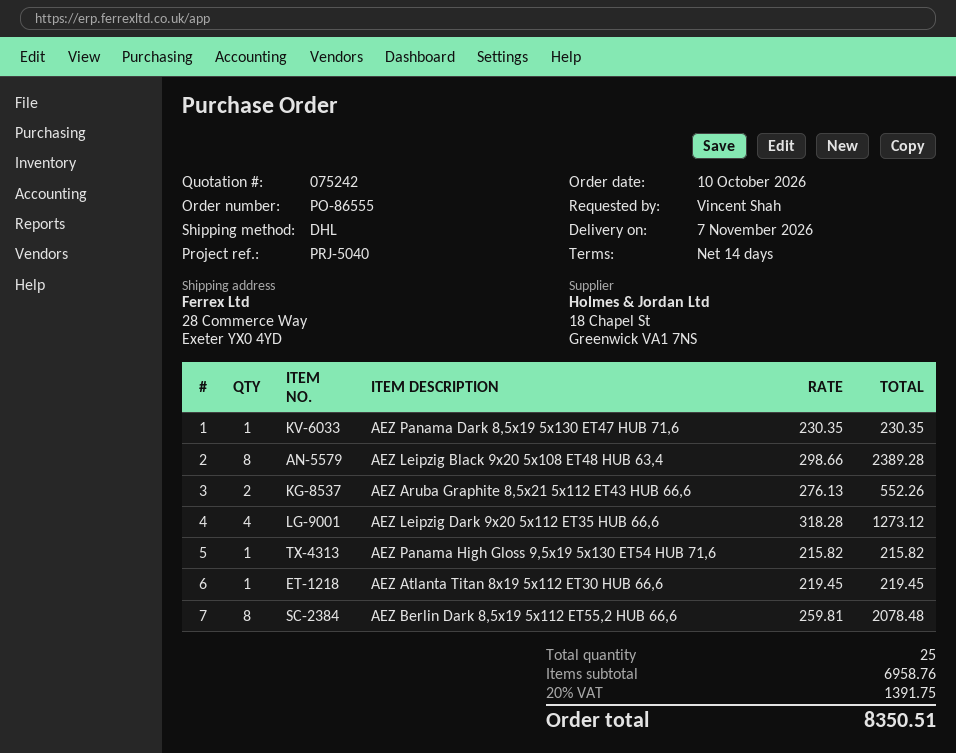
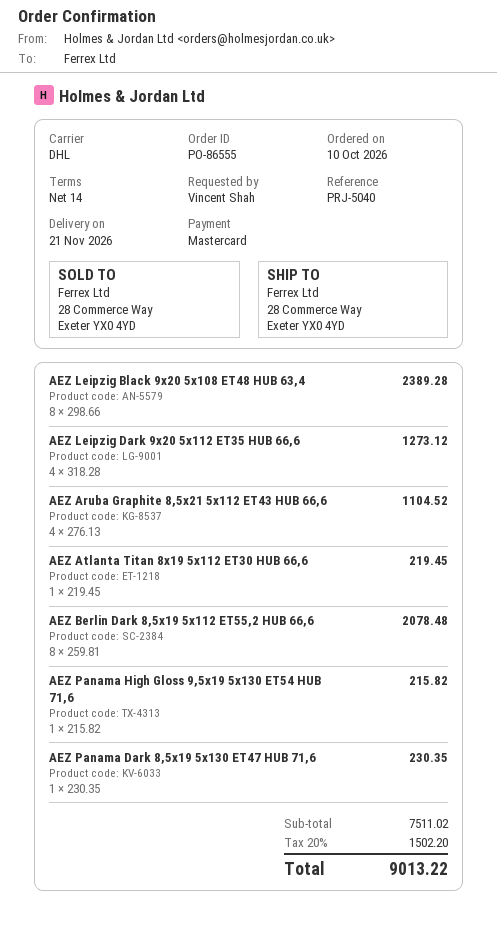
delivery date: 2026-11-07 -> 2026-11-21
AEZ Aruba Graphite 8,5x21 5x112 ET43 HUB 66,6: 2 x 276.13 = 552.26 -> 4 x 276.13 = 1104.52
subtotal: 6958.76 -> 7511.02
tax: 20% = 1391.75 -> 20% = 1502.20
total: 8350.51 -> 9013.22

